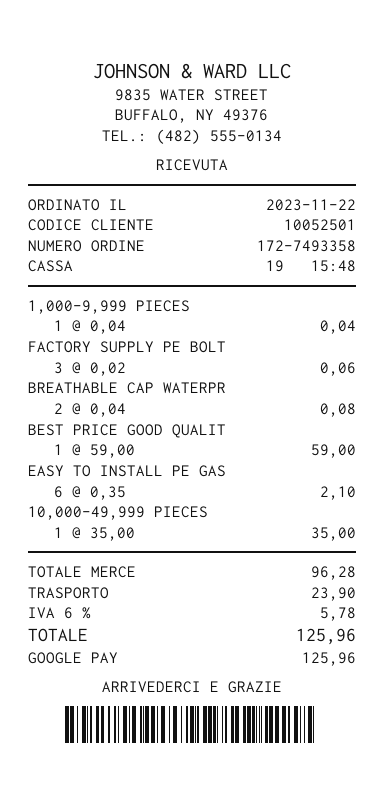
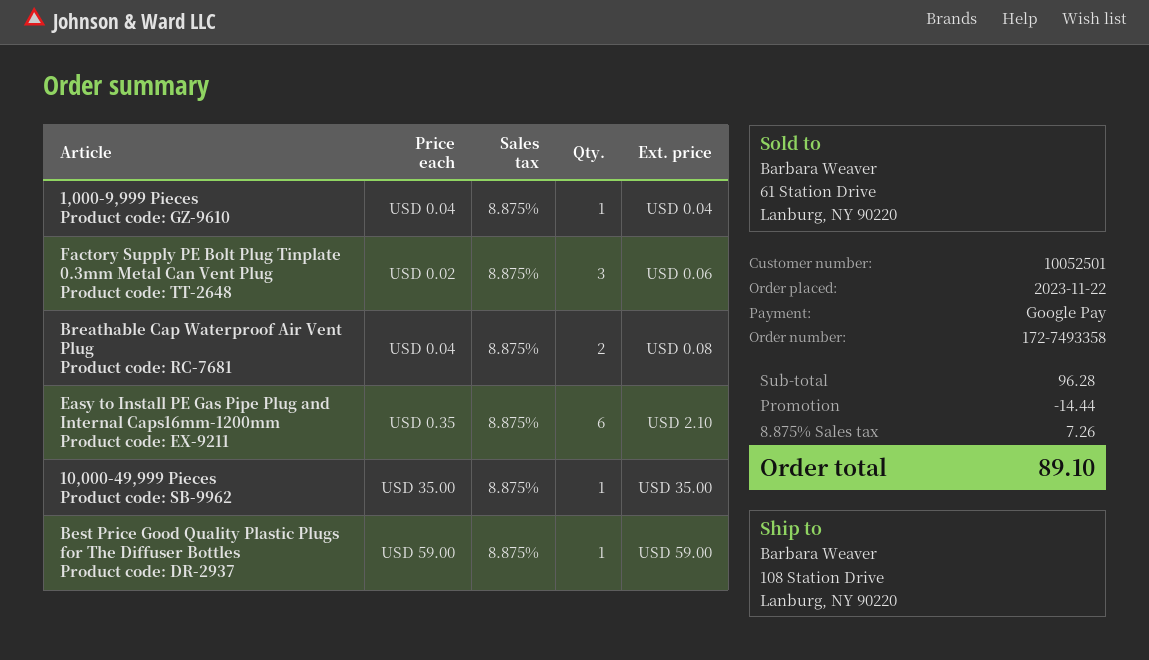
discount: none -> 14.44
shipping: 23.90 -> none
tax: 6% = 5.78 -> 8.875% = 7.26
total: 125.96 -> 89.10

